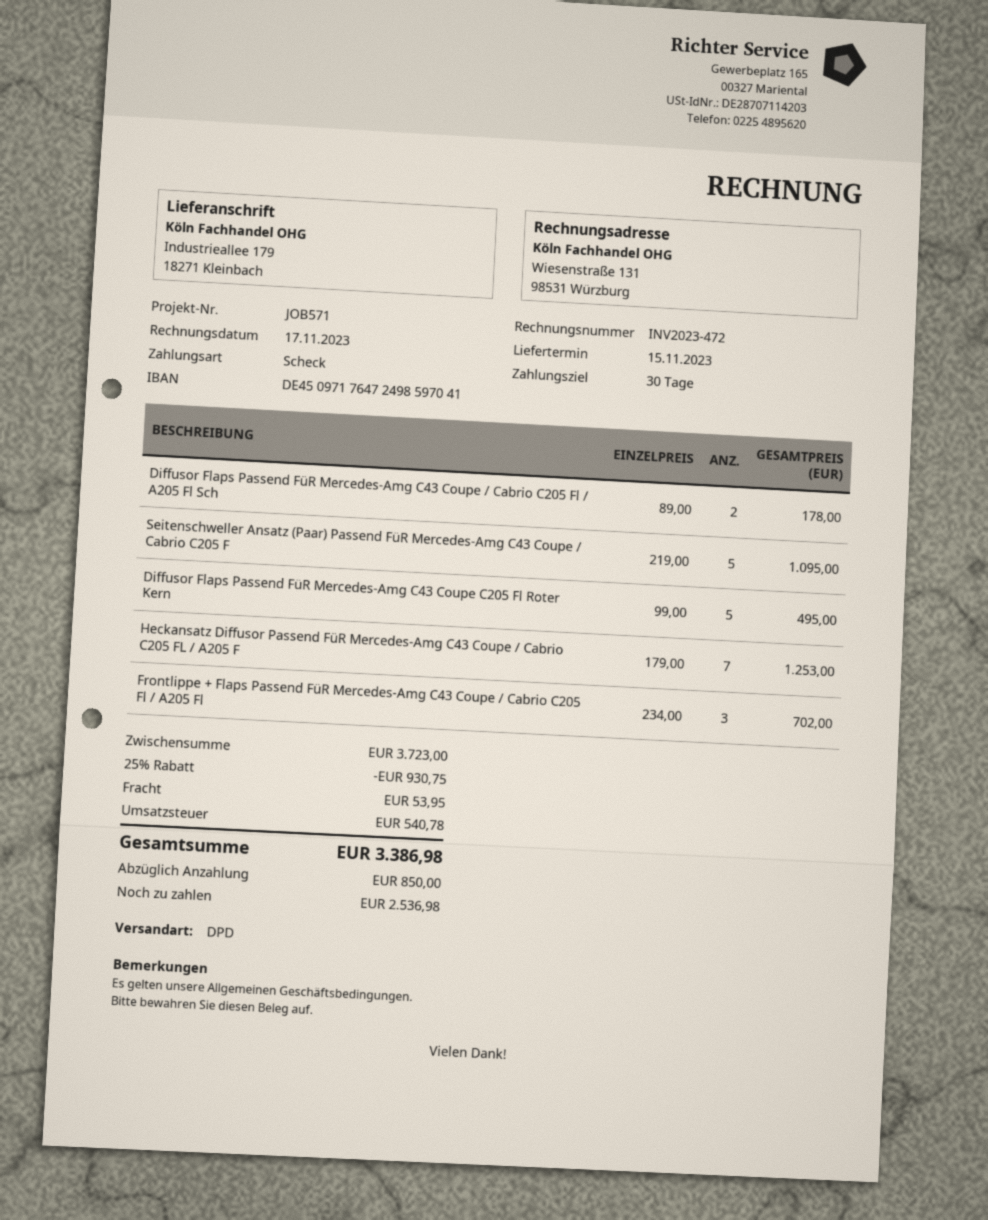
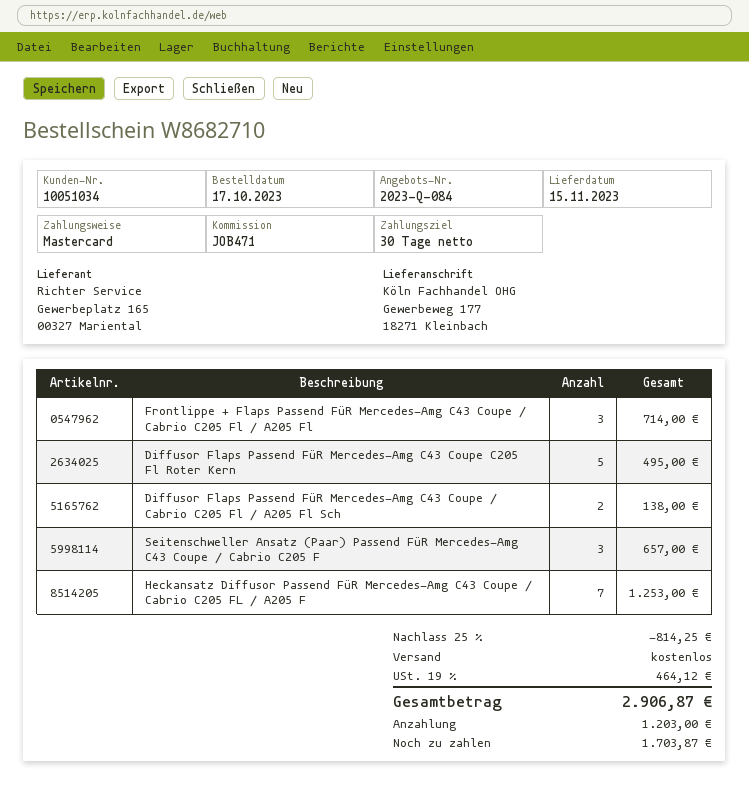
reference: JOB571 -> JOB471
payment method: cheque -> Mastercard
ship to: Industrieallee 179, 18271 Kleinbach -> Gewerbeweg 177, 18271 Kleinbach
Diffusor Flaps Passend FüR Mercedes-Amg C43 Coupe / Cabrio C205 Fl / A205 Fl Sch: 2 for 178.00 -> 2 for 138.00
Seitenschweller Ansatz (Paar) Passend FüR Mercedes-Amg C43 Coupe / Cabrio C205 F: 5 for 1095.00 -> 3 for 657.00
Frontlippe + Flaps Passend FüR Mercedes-Amg C43 Coupe / Cabrio C205 Fl / A205 Fl: 3 for 702.00 -> 3 for 714.00
discount: 25% = 930.75 -> 25% = 814.25
shipping: 53.95 -> 0.00
tax: 540.78 -> 464.12
total: 3386.98 -> 2906.87
deposit: 850.00 -> 1203.00
balance: 2536.98 -> 1703.87

